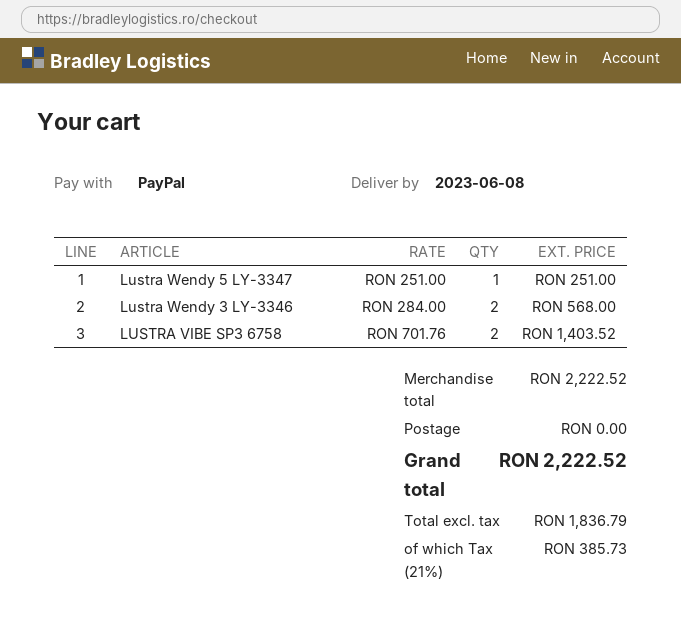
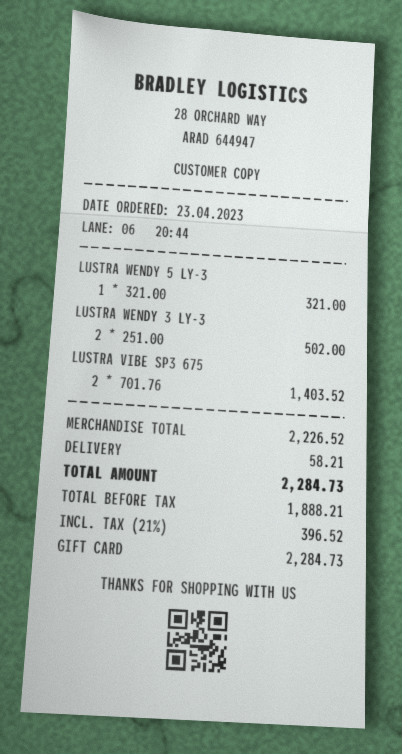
payment method: PayPal -> gift card
Lustra Wendy 5 LY-3347: 1 x 251.00 = 251.00 -> 1 x 321.00 = 321.00
Lustra Wendy 3 LY-3346: 2 x 284.00 = 568.00 -> 2 x 251.00 = 502.00
subtotal: 2222.52 -> 2226.52
shipping: 0.00 -> 58.21
net: 1836.79 -> 1888.21
tax: 21% = 385.73 -> 21% = 396.52
total: 2222.52 -> 2284.73

